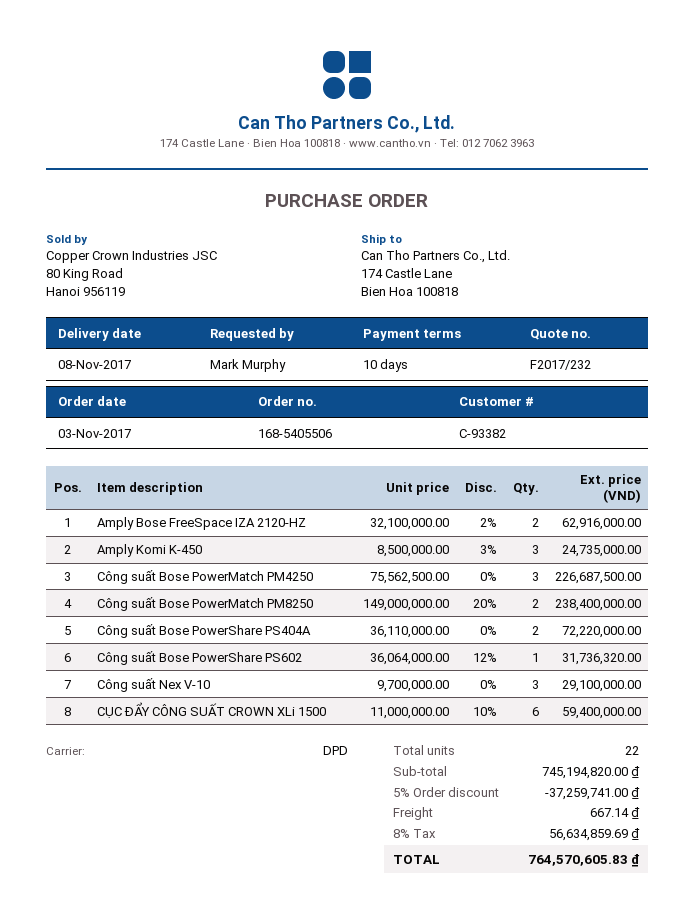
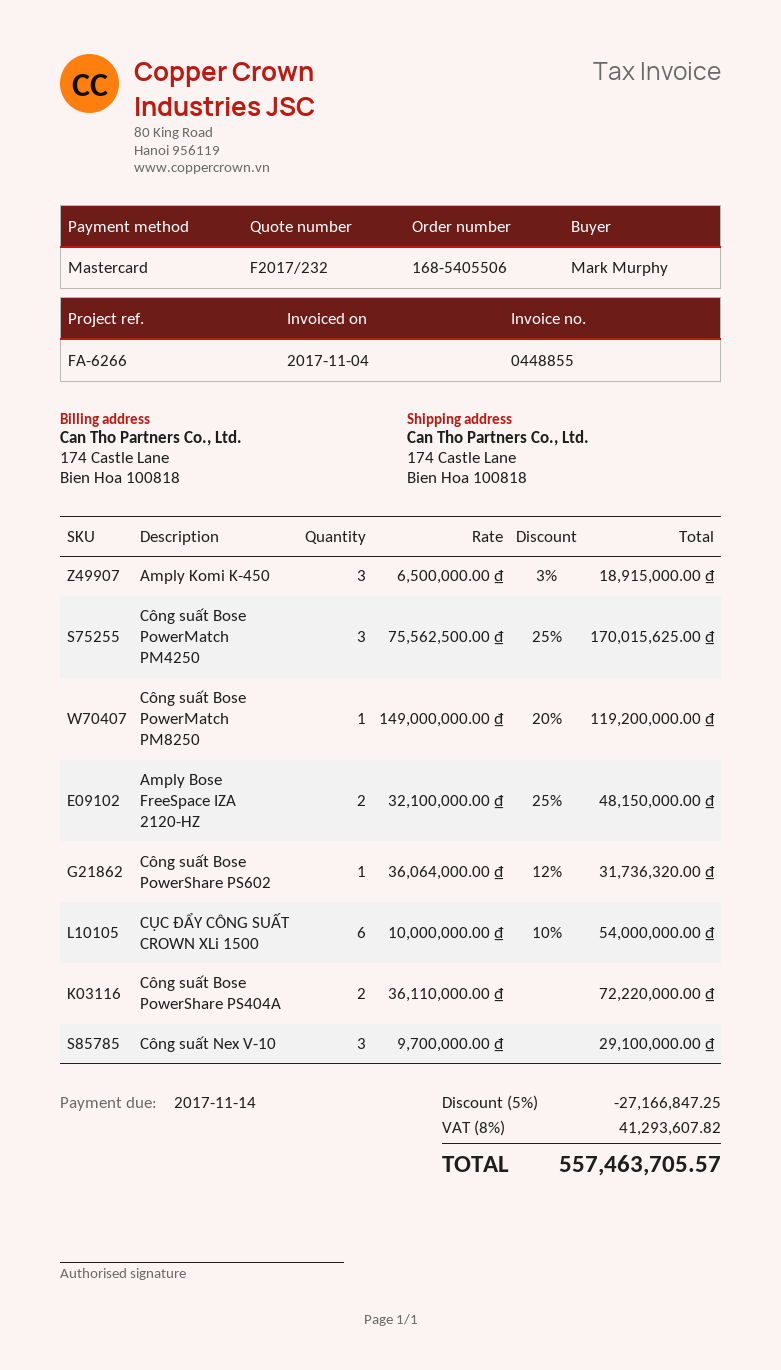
Amply Bose FreeSpace IZA 2120-HZ: 2 x 32100000.00 - 2% = 62916000.00 -> 2 x 32100000.00 - 25% = 48150000.00
Amply Komi K-450: 3 x 8500000.00 - 3% = 24735000.00 -> 3 x 6500000.00 - 3% = 18915000.00
Công suất Bose PowerMatch PM4250: 3 x 75562500.00 = 226687500.00 -> 3 x 75562500.00 - 25% = 170015625.00
Công suất Bose PowerMatch PM8250: 2 x 149000000.00 - 20% = 238400000.00 -> 1 x 149000000.00 - 20% = 119200000.00
CỤC ĐẨY CÔNG SUẤT CROWN XLi 1500: 6 x 11000000.00 - 10% = 59400000.00 -> 6 x 10000000.00 - 10% = 54000000.00
discount: 5% = 37259741.00 -> 5% = 27166847.25
shipping: 667.14 -> none
tax: 8% = 56634859.69 -> 8% = 41293607.82
total: 764570605.83 -> 557463705.57

